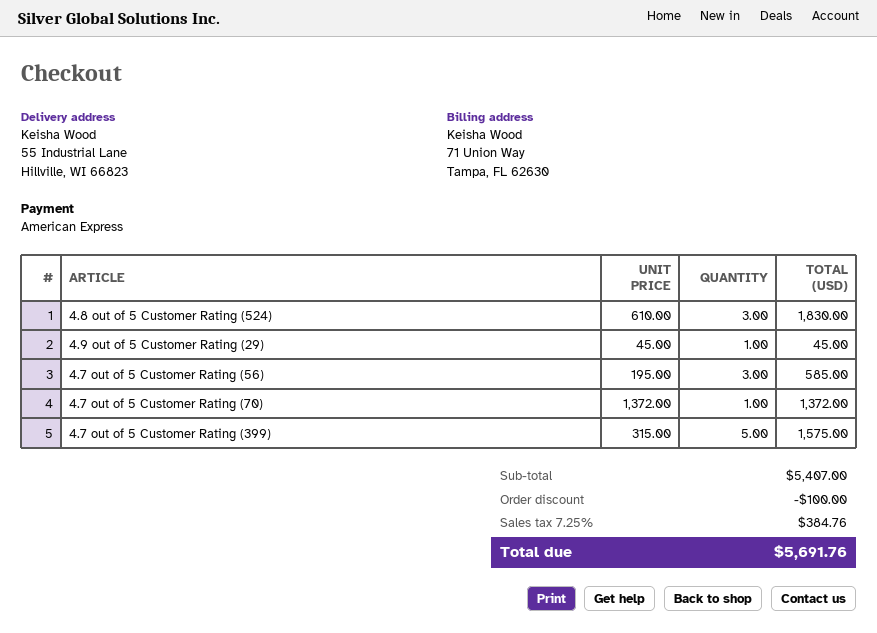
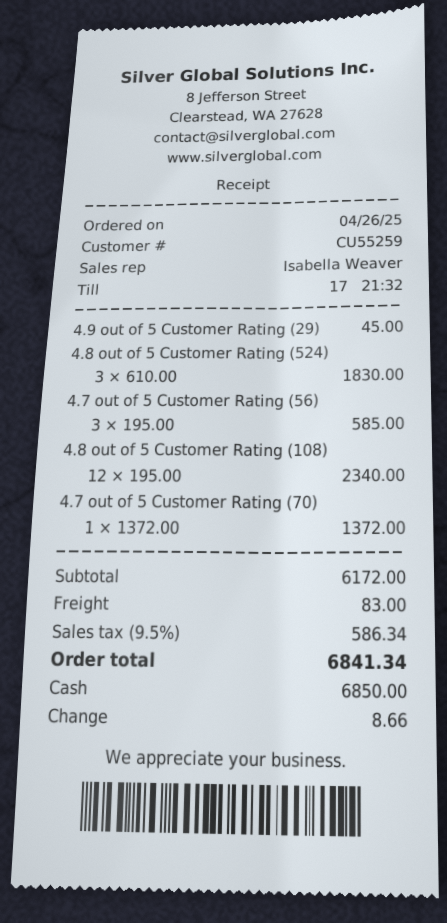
payment method: American Express -> cash
4.7 out of 5 Customer Rating (399): 5 x 315.00 = 1575.00 -> none
4.8 out of 5 Customer Rating (108): none -> 12 x 195.00 = 2340.00
subtotal: 5407.00 -> 6172.00
discount: 100.00 -> none
shipping: none -> 83.00
tax: 7.25% = 384.76 -> 9.5% = 586.34
total: 5691.76 -> 6841.34

